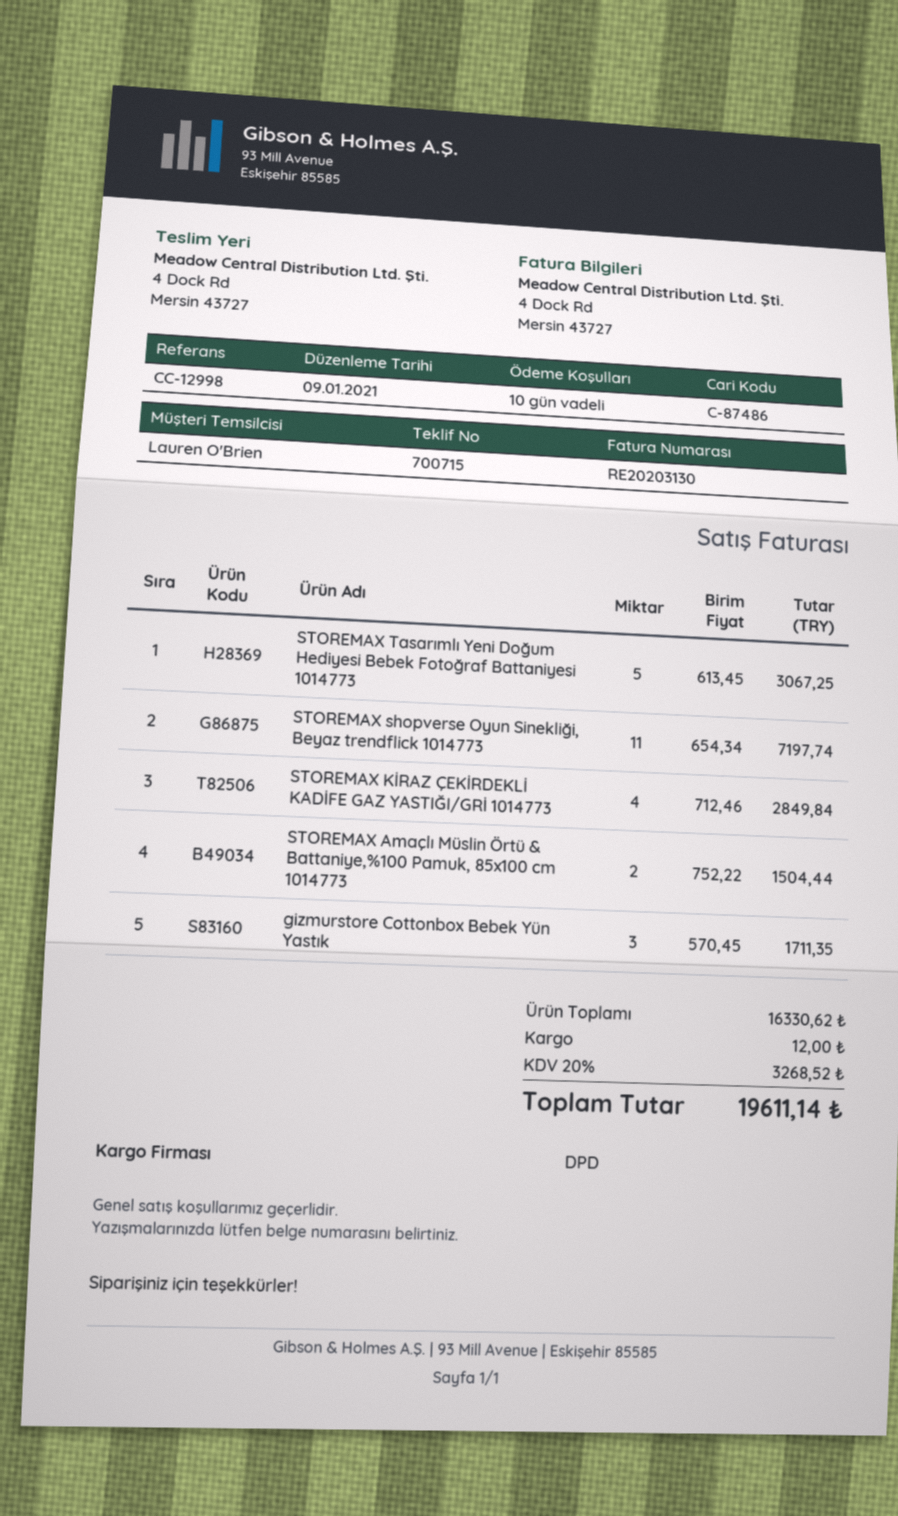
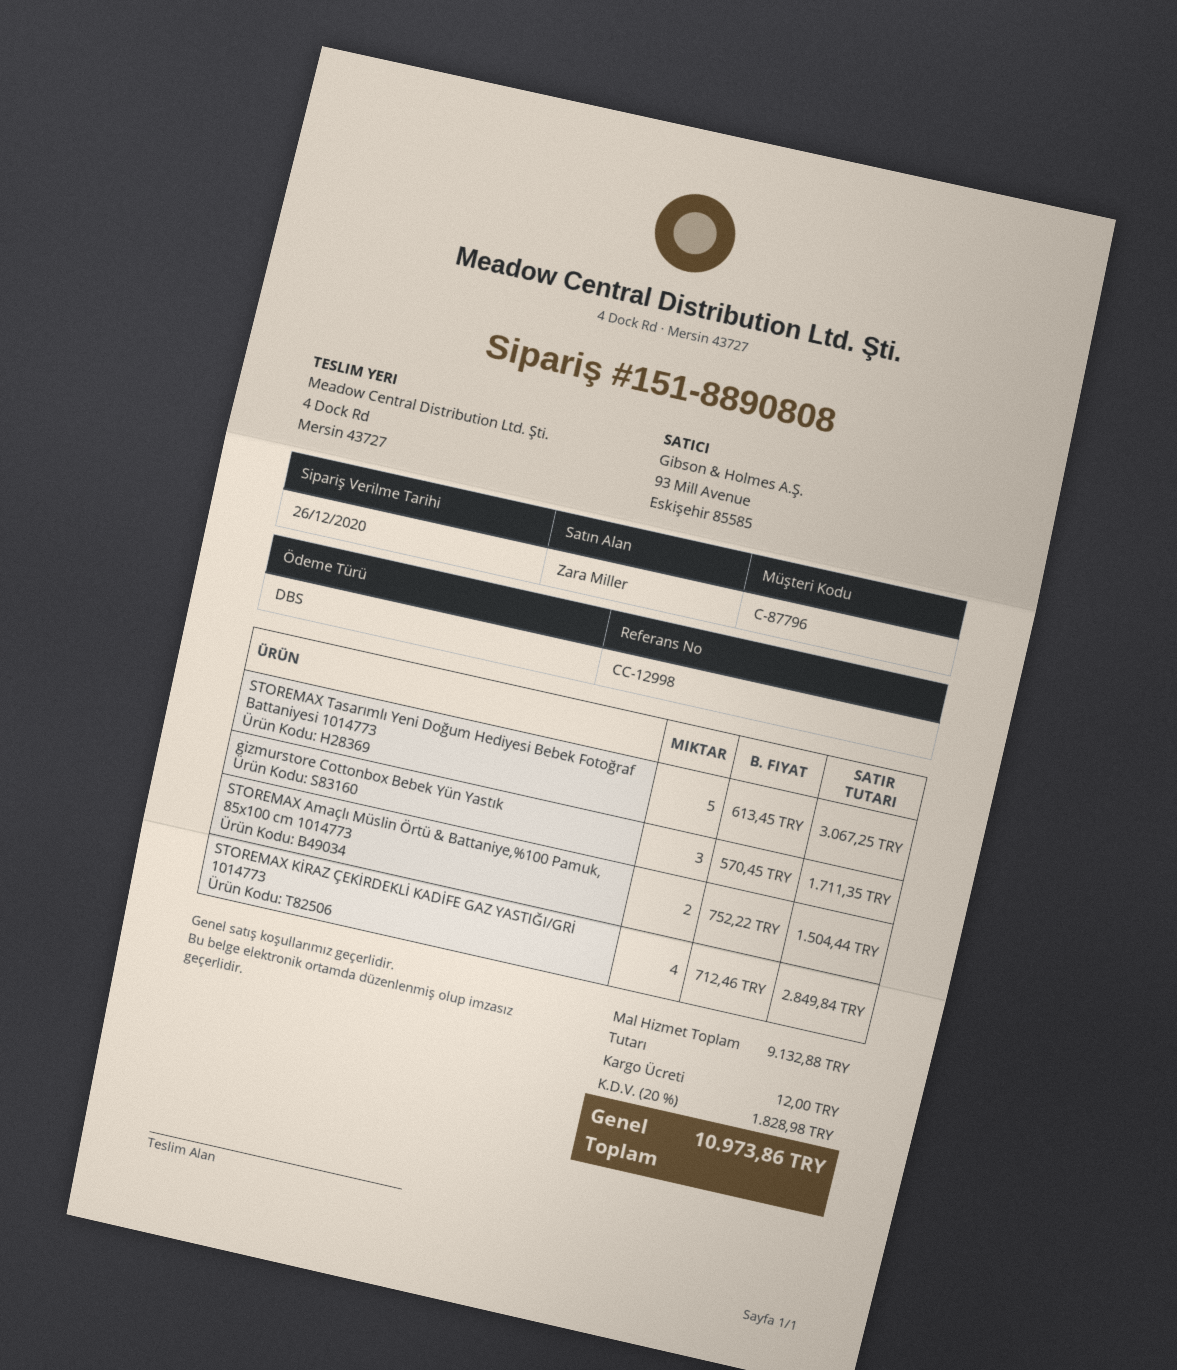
customer number: C-87486 -> C-87796
STOREMAX shopverse Oyun Sinekliği, Beyaz trendflick 1014773: 11 x 654.34 = 7197.74 -> none
subtotal: 16330.62 -> 9132.88
tax: 20% = 3268.52 -> 20% = 1828.98
total: 19611.14 -> 10973.86

